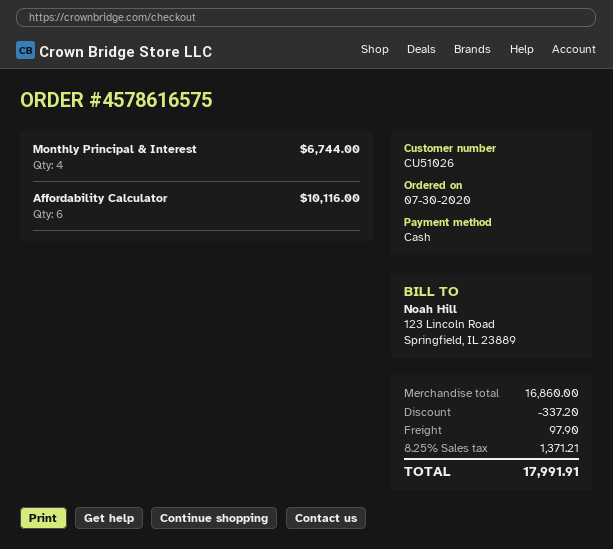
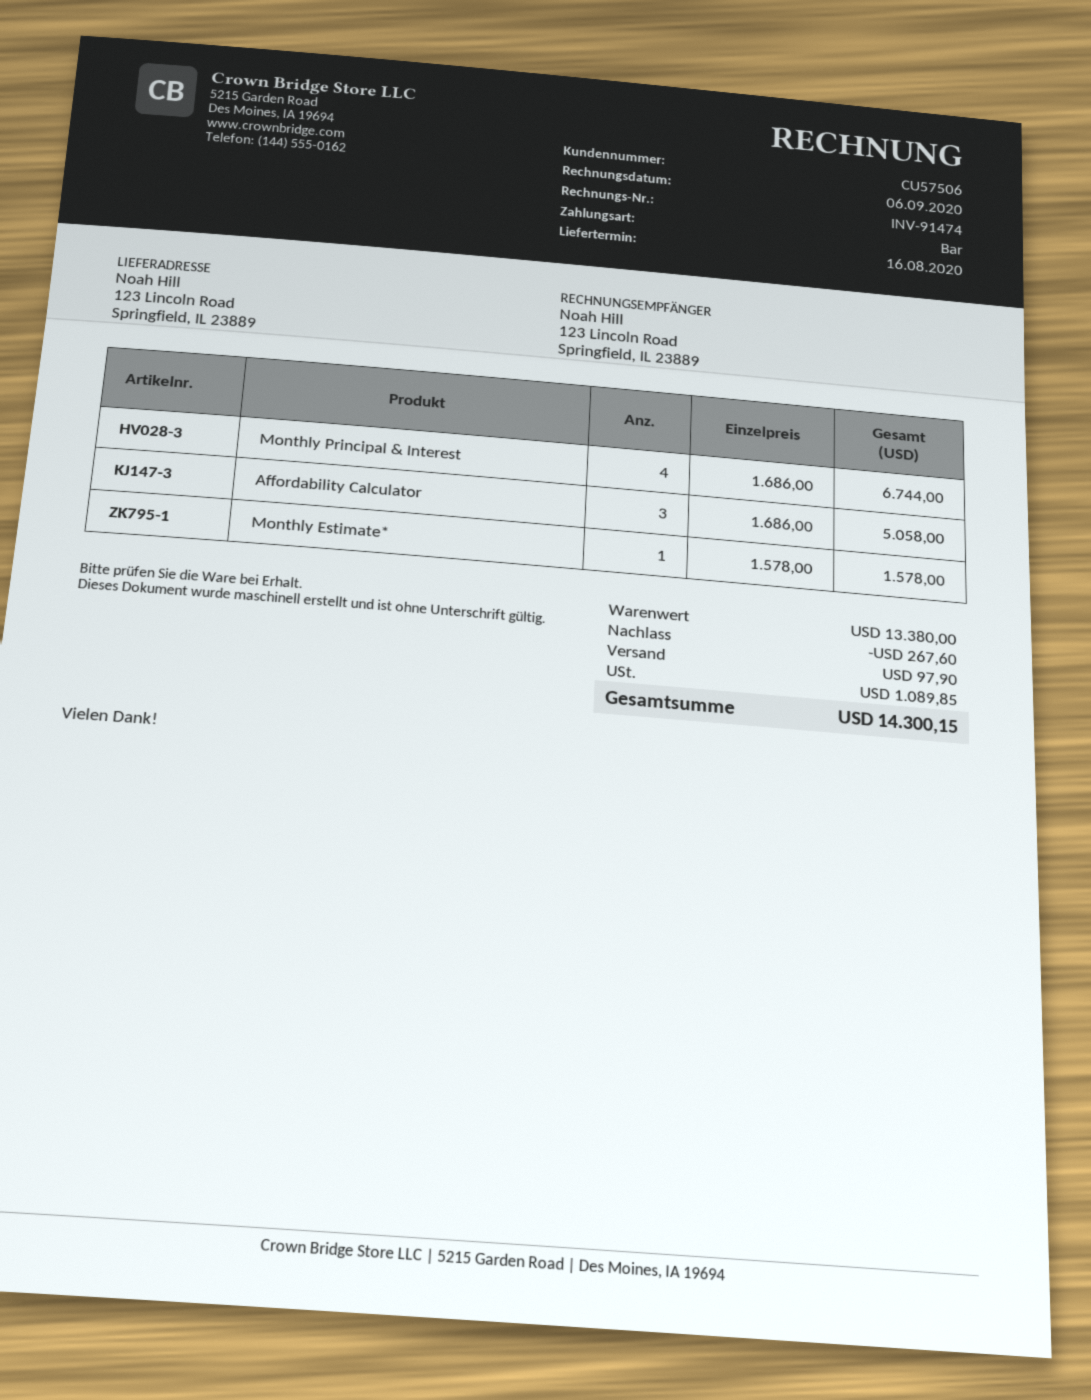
customer number: CU51026 -> CU57506
Affordability Calculator: 6 for 10116.00 -> 3 for 5058.00
Monthly Estimate*: none -> 1 for 1578.00
subtotal: 16860.00 -> 13380.00
discount: 337.20 -> 267.60
tax: 1371.21 -> 1089.85
total: 17991.91 -> 14300.15

